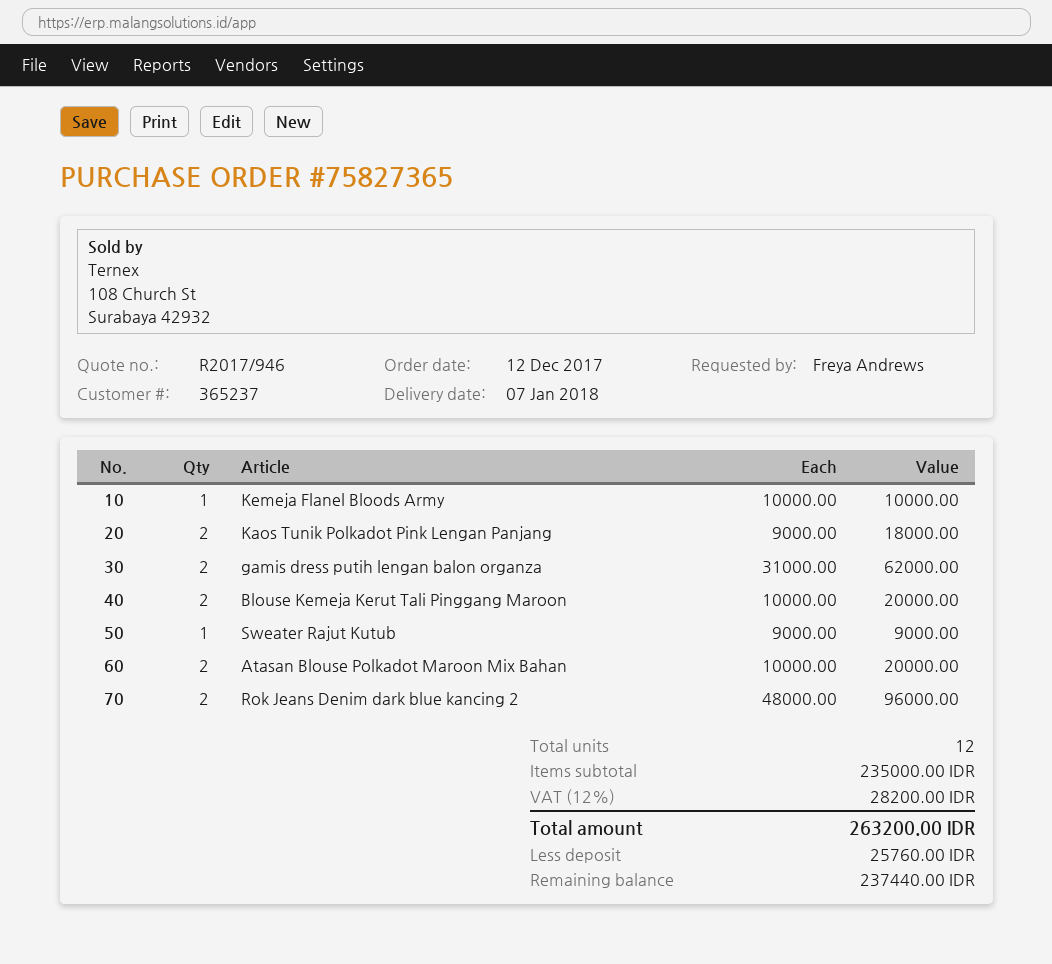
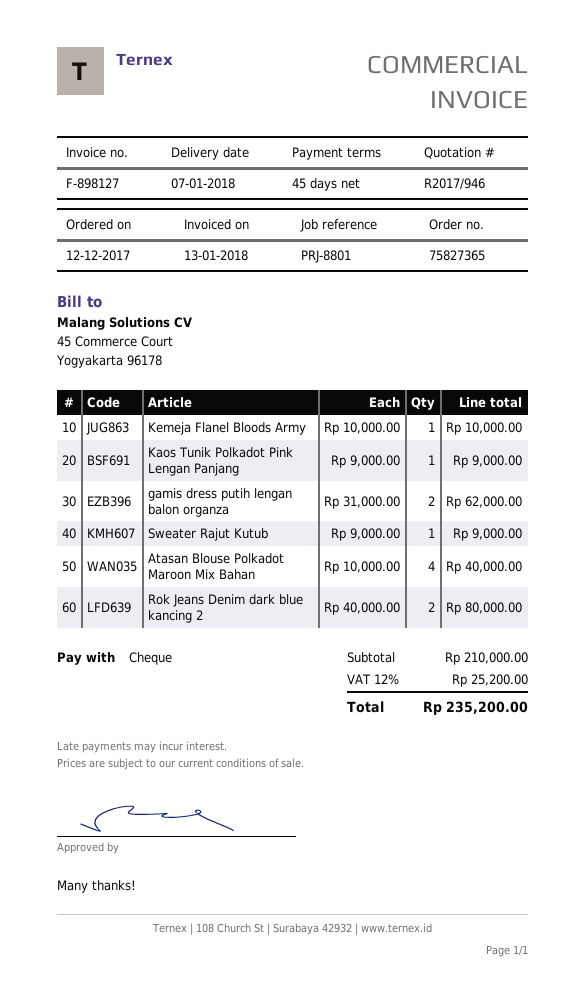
Kaos Tunik Polkadot Pink Lengan Panjang: 2 x 9000.00 = 18000.00 -> 1 x 9000.00 = 9000.00
Blouse Kemeja Kerut Tali Pinggang Maroon: 2 x 10000.00 = 20000.00 -> none
Atasan Blouse Polkadot Maroon Mix Bahan: 2 x 10000.00 = 20000.00 -> 4 x 10000.00 = 40000.00
Rok Jeans Denim dark blue kancing 2: 2 x 48000.00 = 96000.00 -> 2 x 40000.00 = 80000.00
subtotal: 235000.00 -> 210000.00
tax: 12% = 28200.00 -> 12% = 25200.00
total: 263200.00 -> 235200.00

